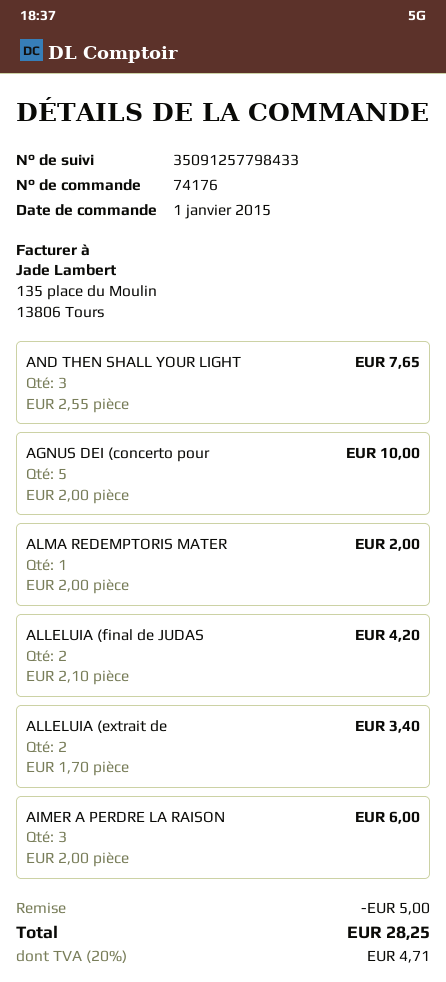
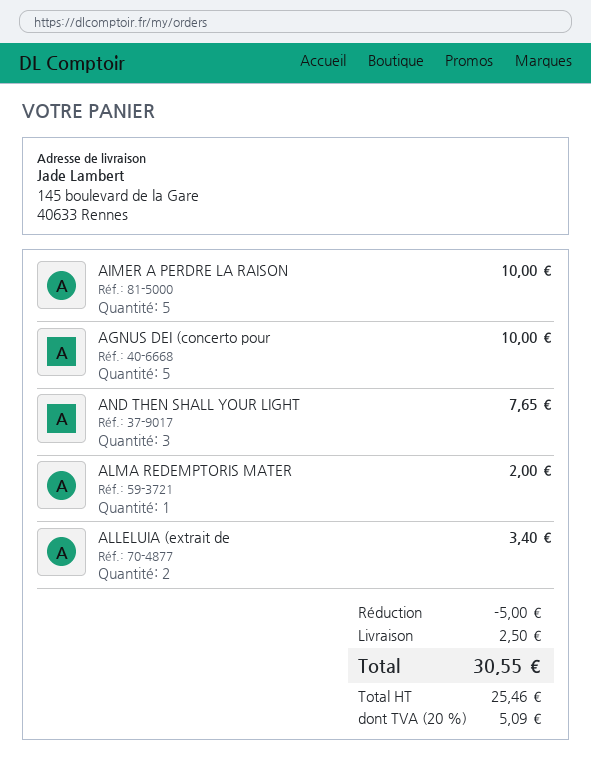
ALLELUIA (final de JUDAS: 2 for 4.20 -> none
AIMER A PERDRE LA RAISON: 3 for 6.00 -> 5 for 10.00
shipping: none -> 2.50
tax: 20% = 4.71 -> 20% = 5.09
total: 28.25 -> 30.55

